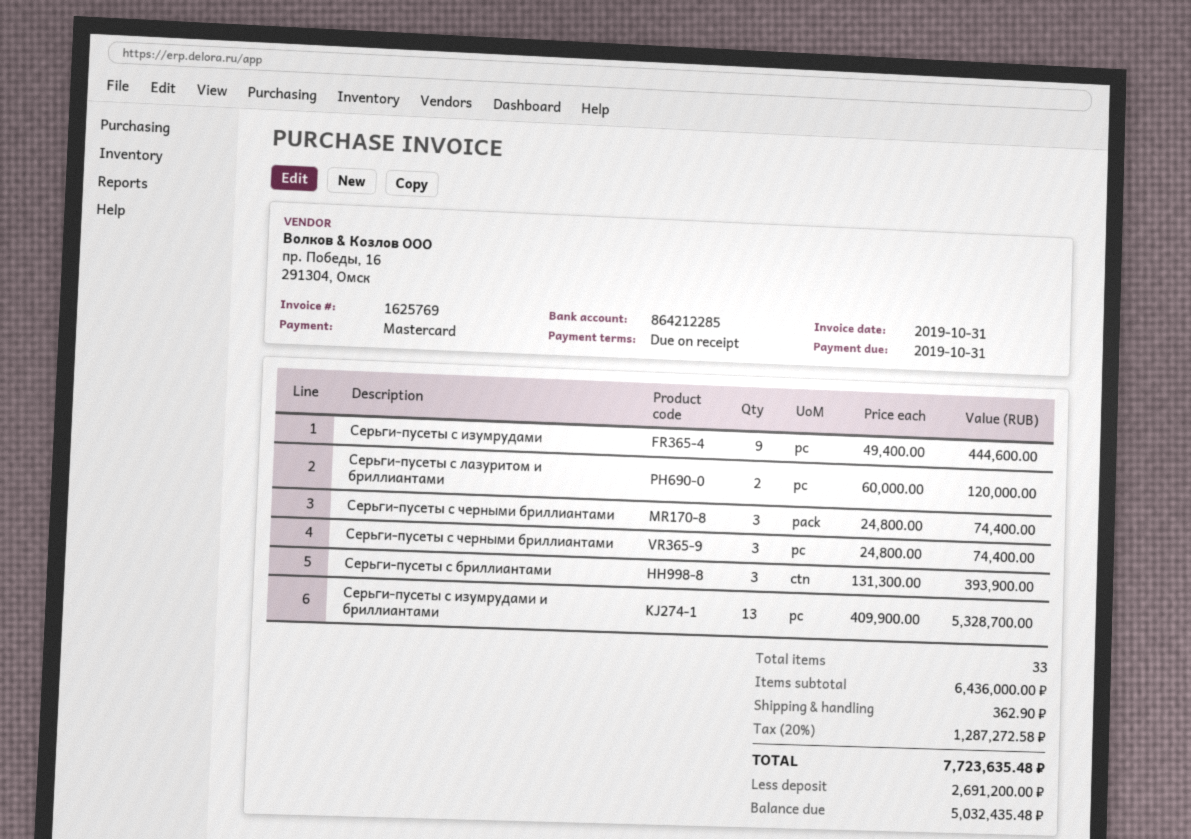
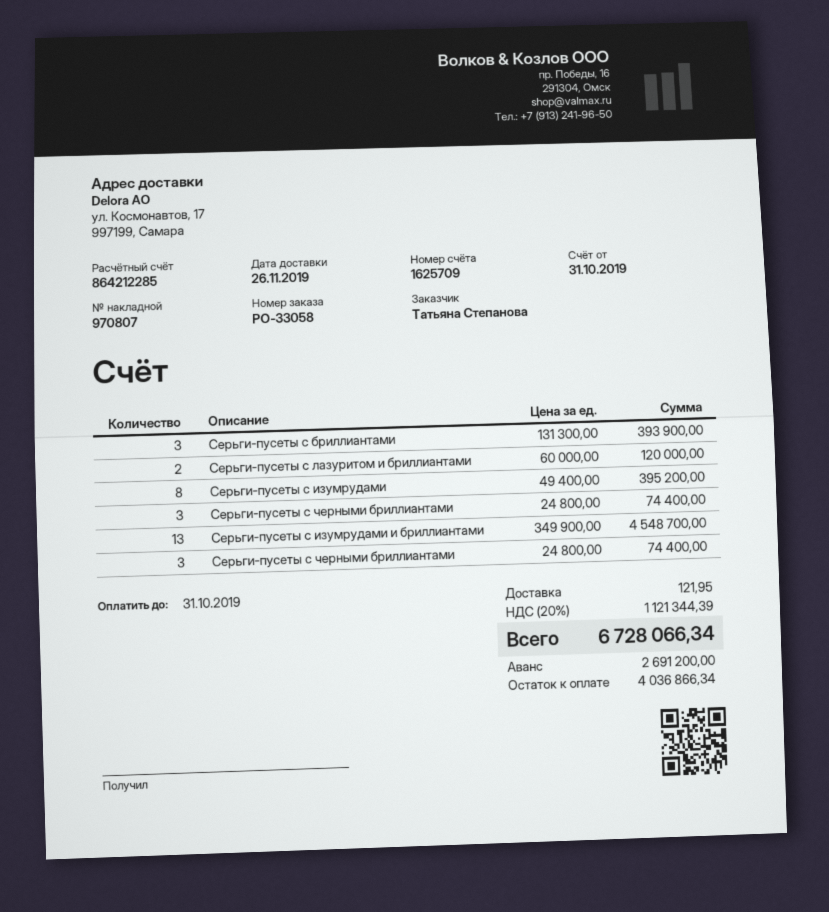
invoice number: 1625769 -> 1625709
Серьги-пусеты с изумрудами: 9 x 49400.00 = 444600.00 -> 8 x 49400.00 = 395200.00
Серьги-пусеты с изумрудами и бриллиантами: 13 x 409900.00 = 5328700.00 -> 13 x 349900.00 = 4548700.00
shipping: 362.90 -> 121.95
tax: 20% = 1287272.58 -> 20% = 1121344.39
total: 7723635.48 -> 6728066.34
balance: 5032435.48 -> 4036866.34

